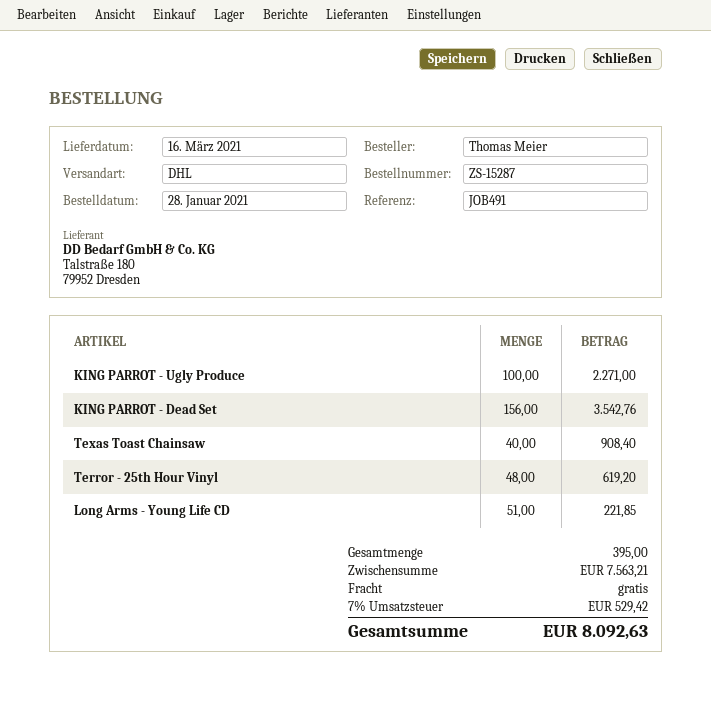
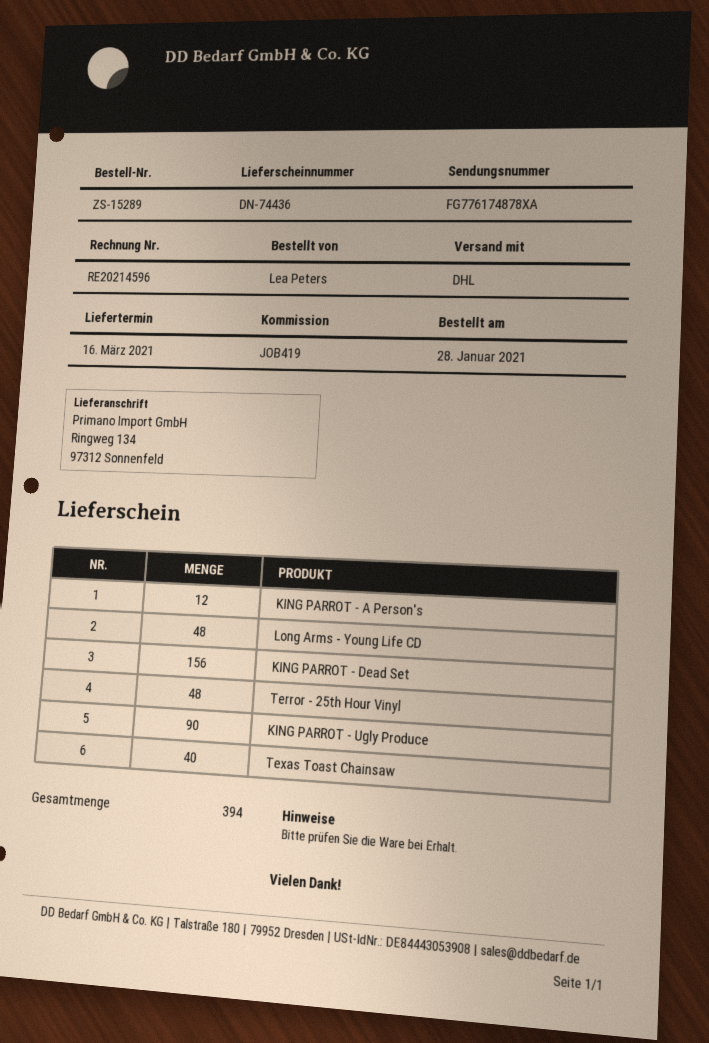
order number: ZS-15287 -> ZS-15289
reference: JOB491 -> JOB419
ordered by: Thomas Meier -> Lea Peters
KING PARROT - Ugly Produce: 100 -> 90
Long Arms - Young Life CD: 51 -> 48
KING PARROT - A Person's: none -> 12
total quantity: 395 -> 394

